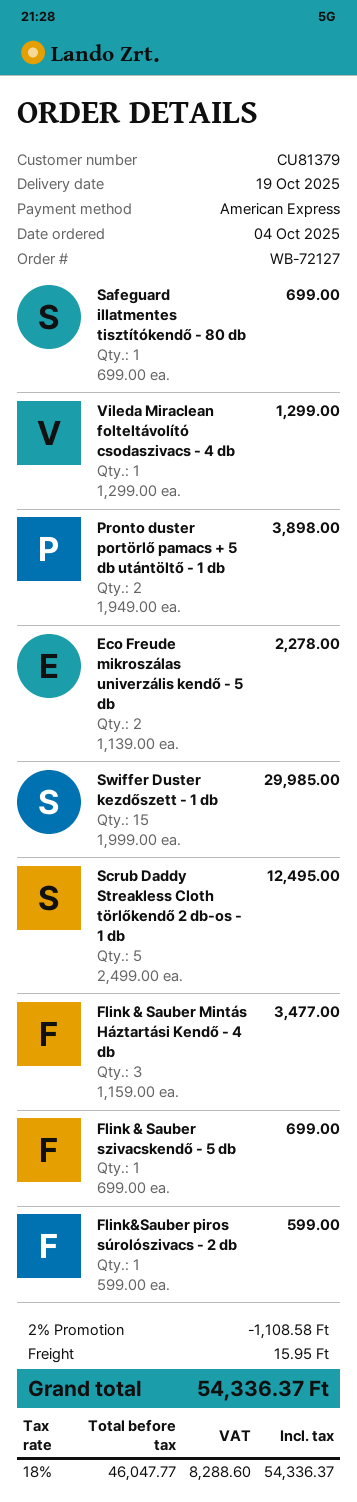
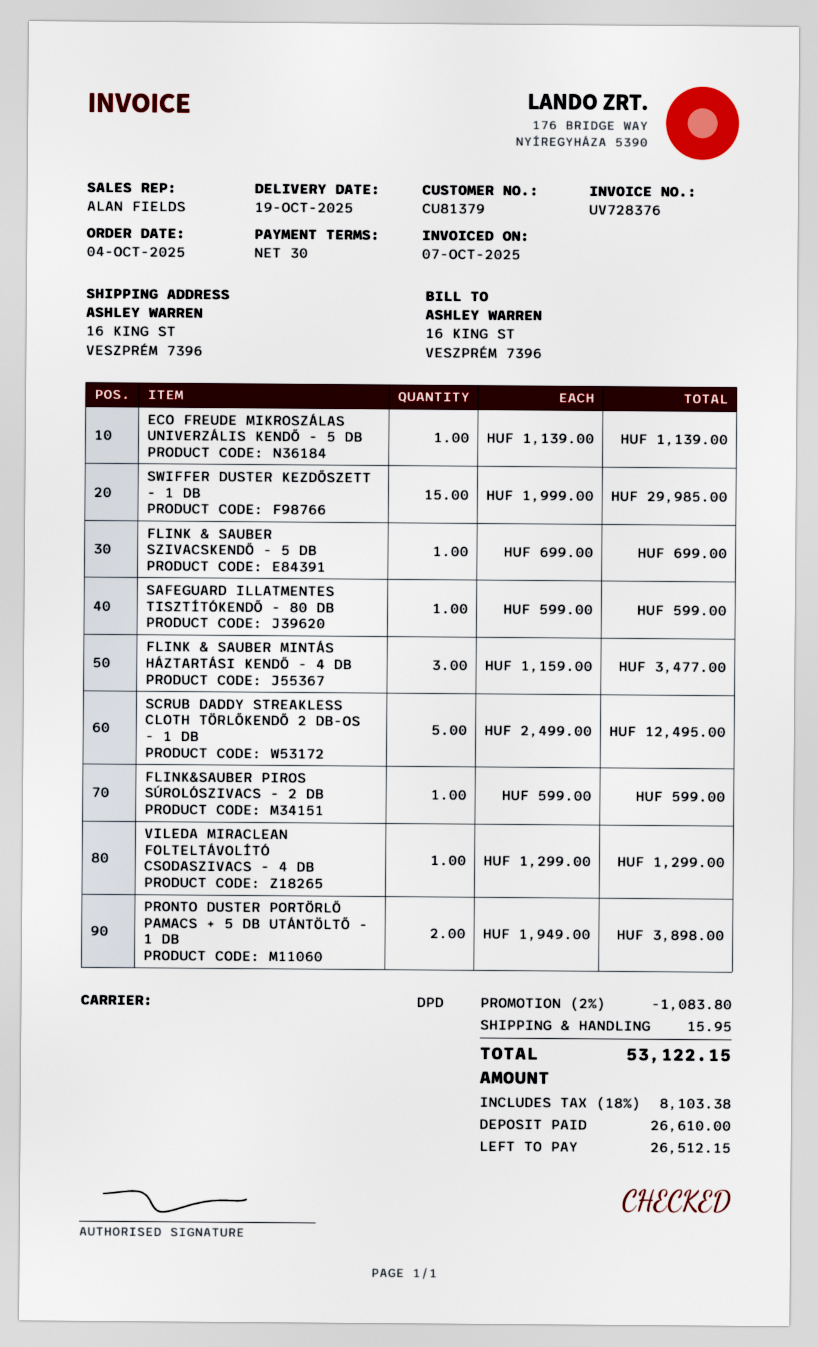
Safeguard illatmentes tisztítókendő - 80 db: 1 x 699.00 = 699.00 -> 1 x 599.00 = 599.00
Eco Freude mikroszálas univerzális kendő - 5 db: 2 x 1139.00 = 2278.00 -> 1 x 1139.00 = 1139.00
discount: 2% = 1108.58 -> 2% = 1083.80
tax: 18% = 8288.60 -> 18% = 8103.38
total: 54336.37 -> 53122.15

